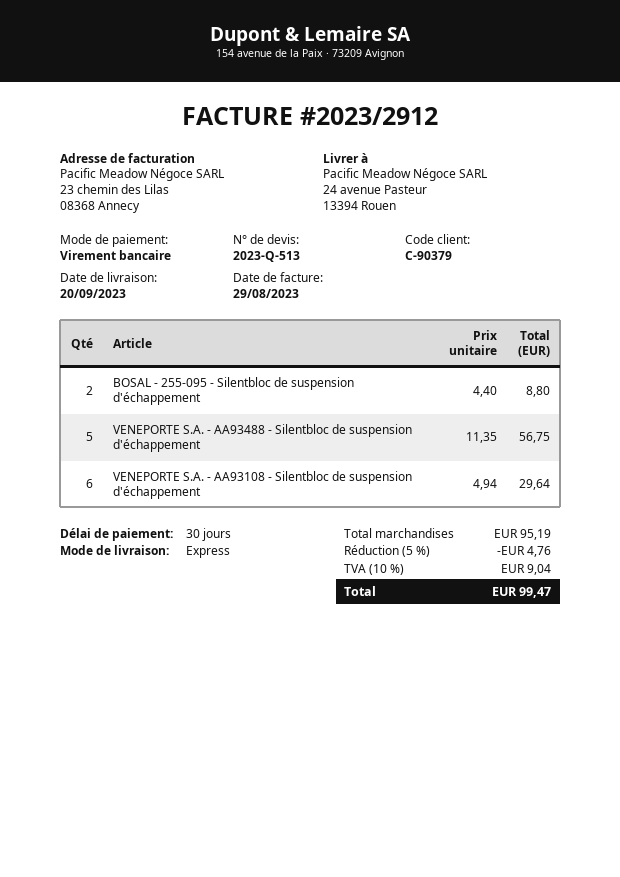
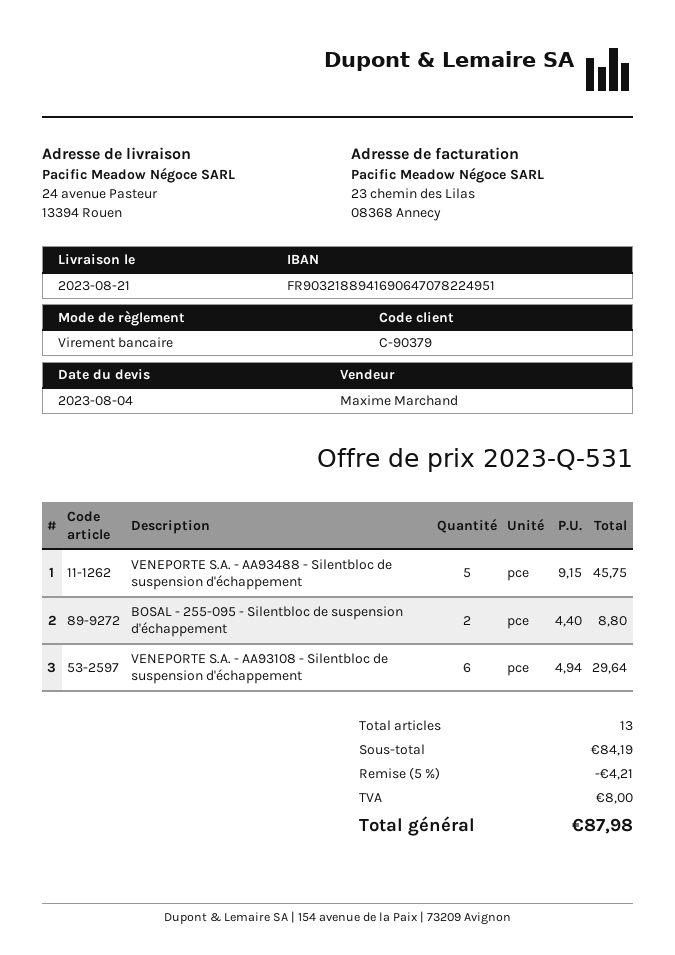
quote number: 2023-Q-513 -> 2023-Q-531
delivery date: 2023-09-20 -> 2023-08-21
VENEPORTE S.A. - AA93488 - Silentbloc de suspension d'échappement: 5 x 11.35 = 56.75 -> 5 x 9.15 = 45.75
subtotal: 95.19 -> 84.19
discount: 5% = 4.76 -> 5% = 4.21
tax: 9.04 -> 8.00
total: 99.47 -> 87.98

